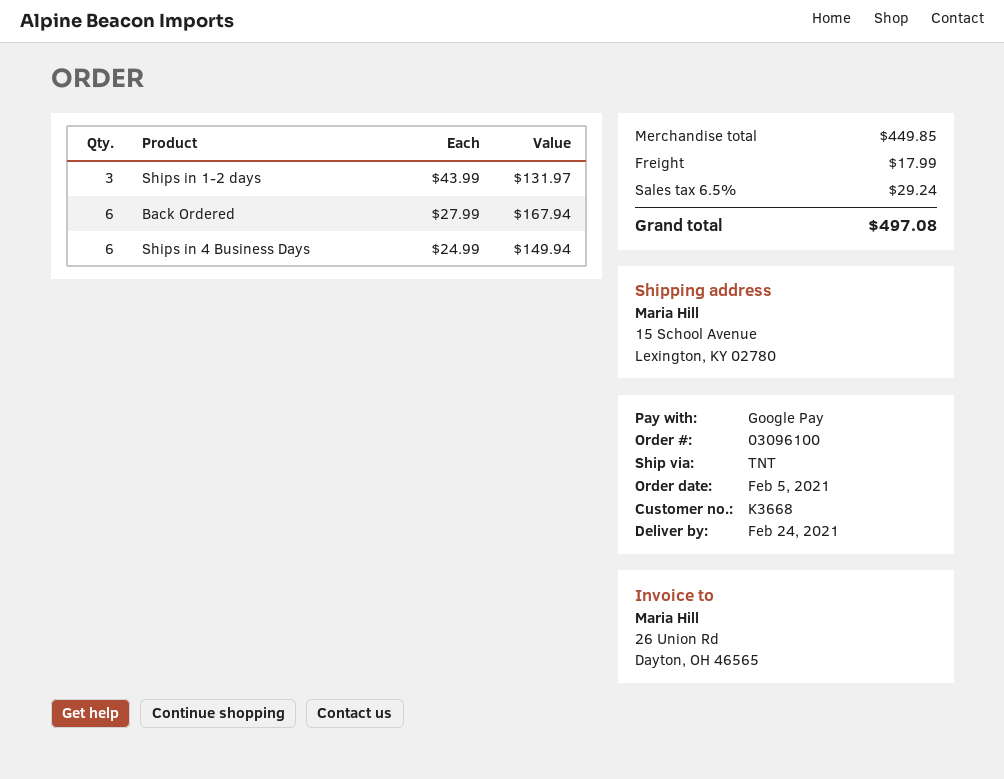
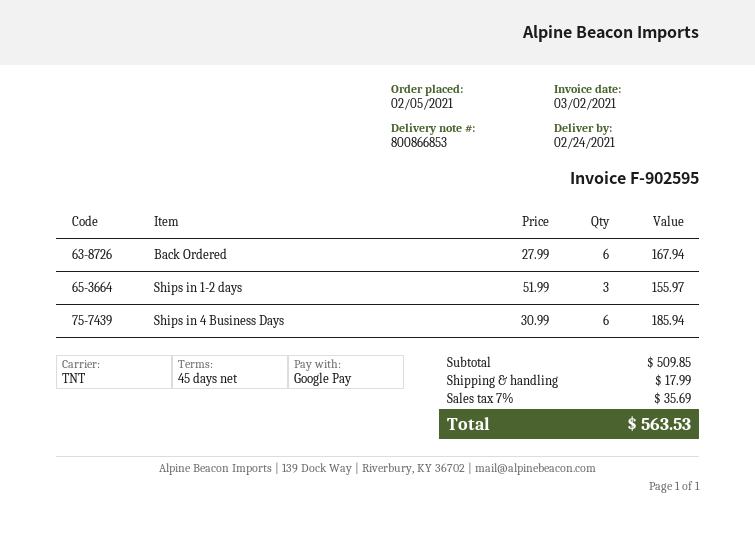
Ships in 1-2 days: 3 x 43.99 = 131.97 -> 3 x 51.99 = 155.97
Ships in 4 Business Days: 6 x 24.99 = 149.94 -> 6 x 30.99 = 185.94
subtotal: 449.85 -> 509.85
tax: 6.5% = 29.24 -> 7% = 35.69
total: 497.08 -> 563.53

